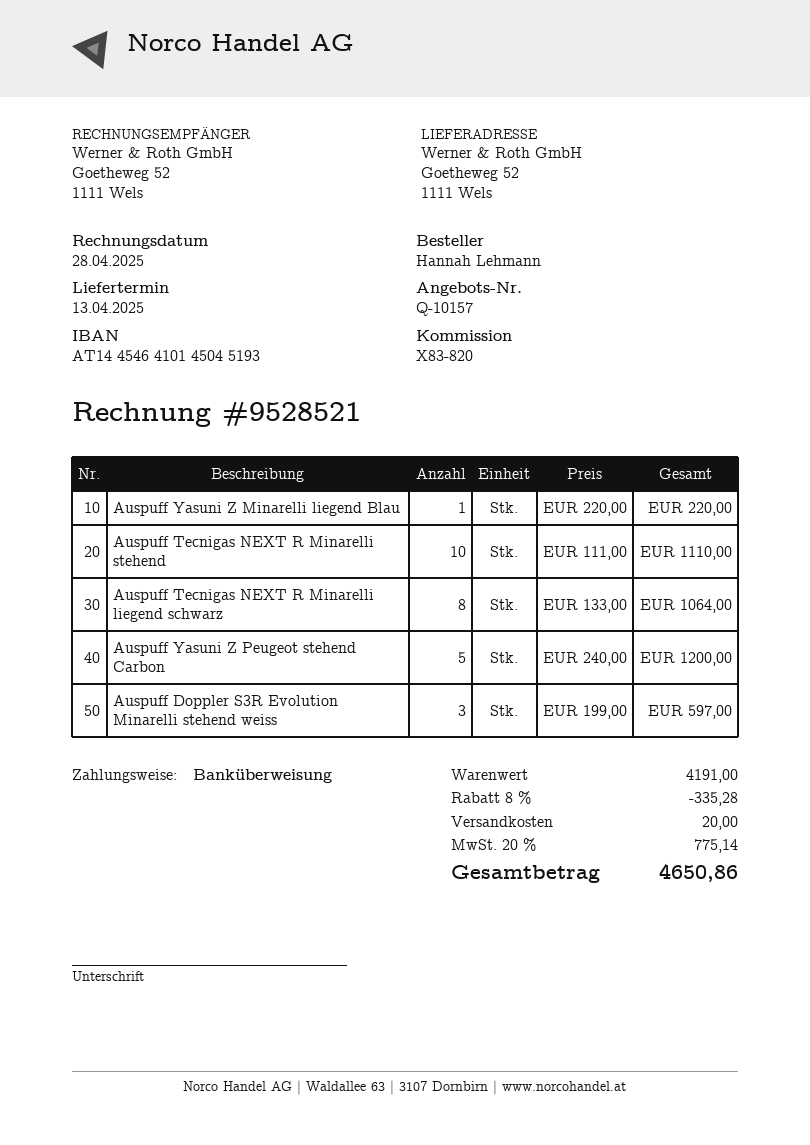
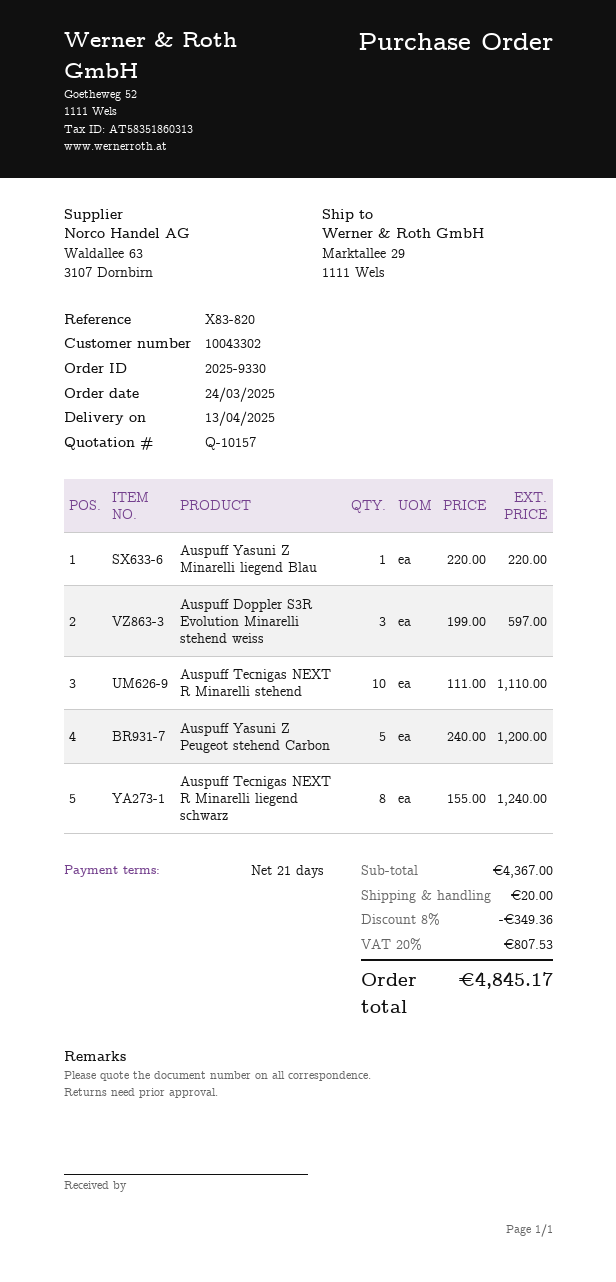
ship to: Goetheweg 52, 1111 Wels -> Marktallee 29, 1111 Wels
Auspuff Tecnigas NEXT R Minarelli liegend schwarz: 8 x 133.00 = 1064.00 -> 8 x 155.00 = 1240.00
subtotal: 4191.00 -> 4367.00
discount: 8% = 335.28 -> 8% = 349.36
tax: 20% = 775.14 -> 20% = 807.53
total: 4650.86 -> 4845.17

